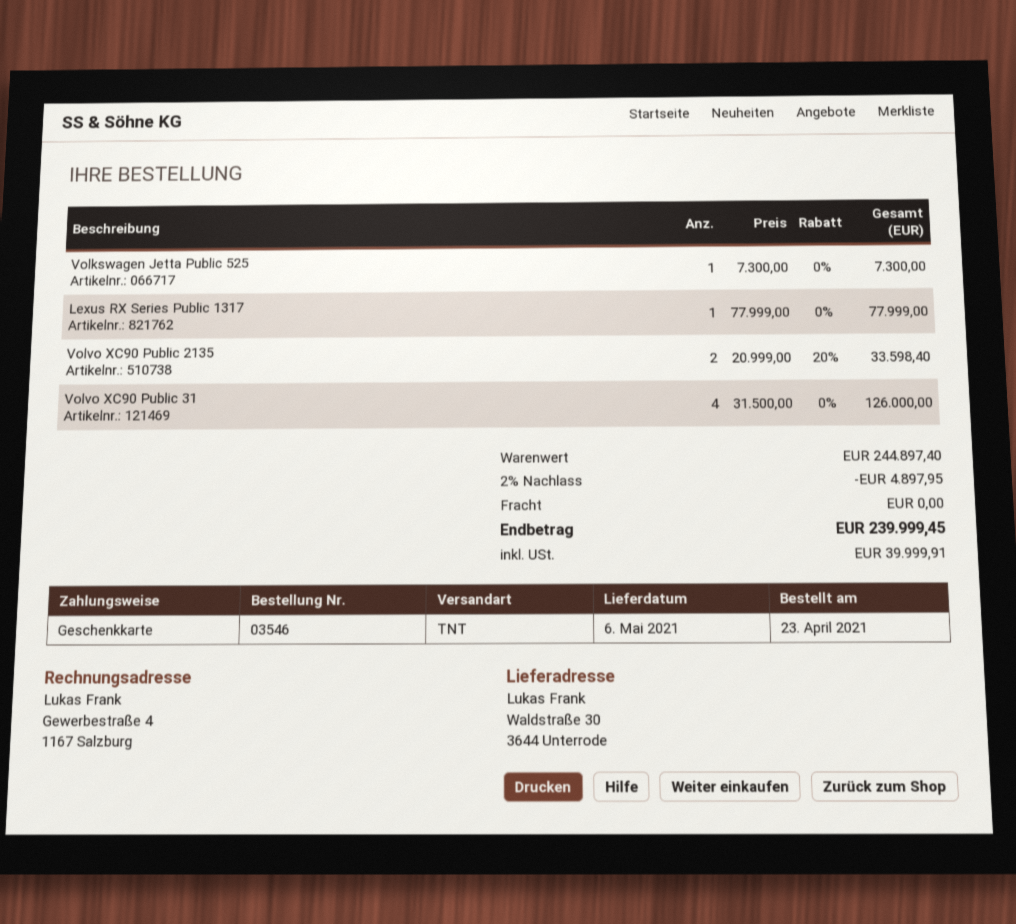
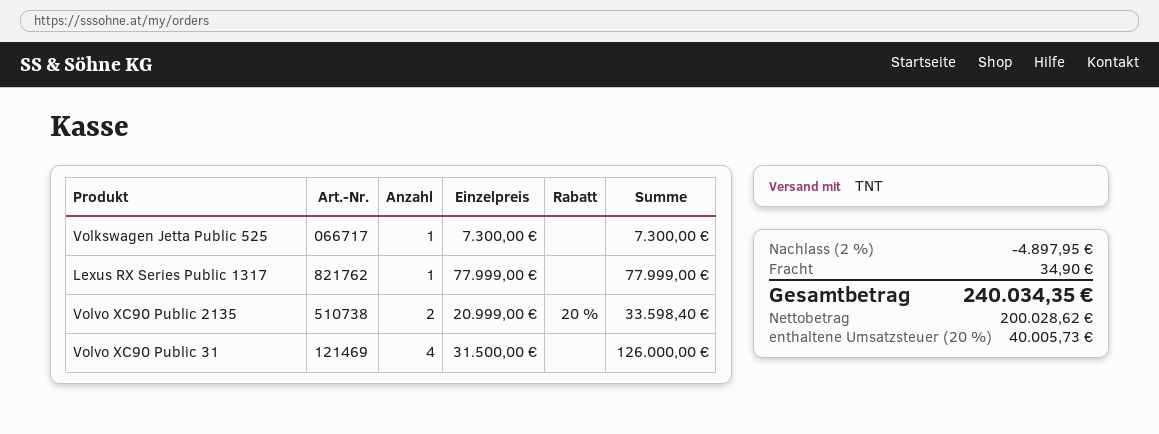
shipping: 0.00 -> 34.90
tax: 39999.91 -> 40005.73
total: 239999.45 -> 240034.35

